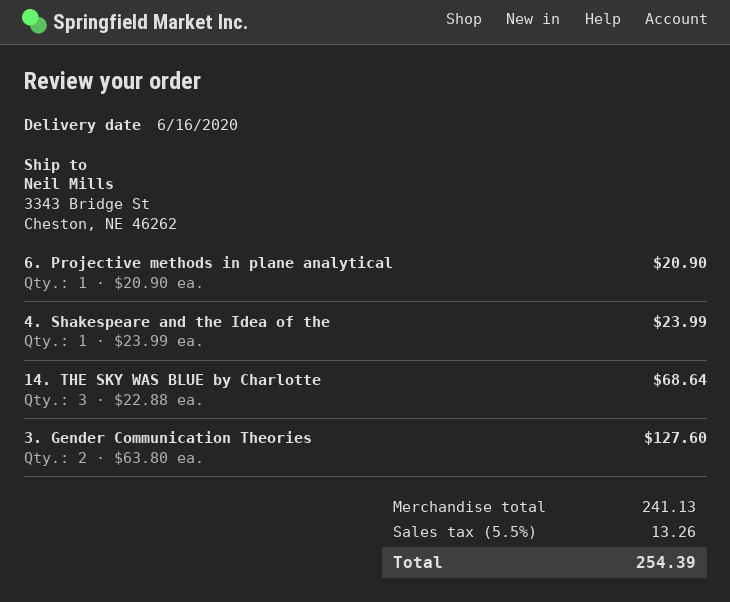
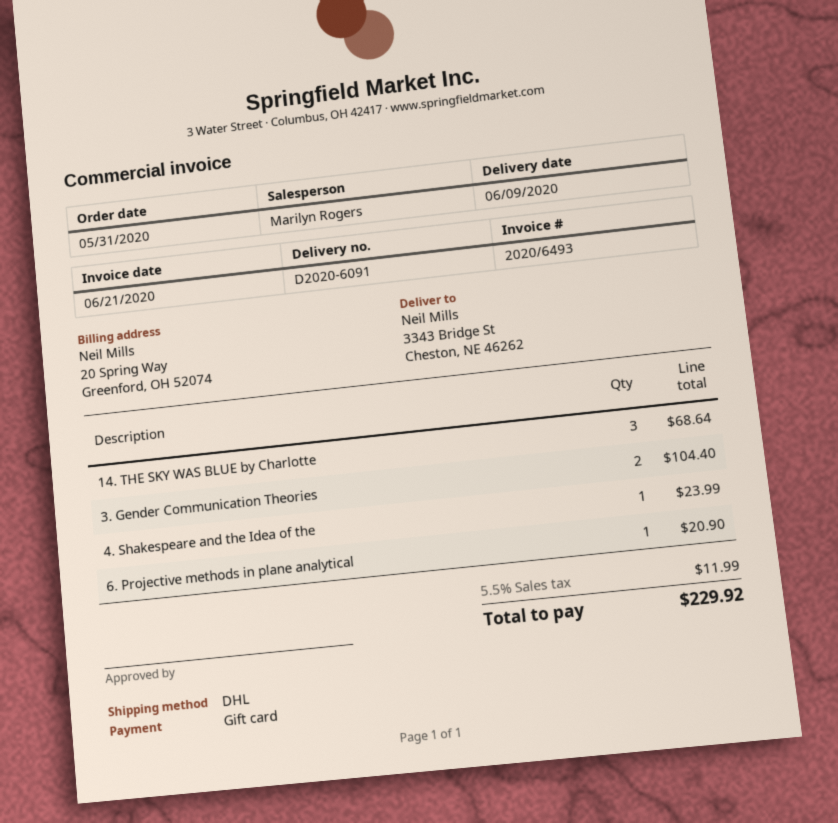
delivery date: 2020-06-16 -> 2020-06-09
3. Gender Communication Theories: 2 for 127.60 -> 2 for 104.40
tax: 5.5% = 13.26 -> 5.5% = 11.99
total: 254.39 -> 229.92

